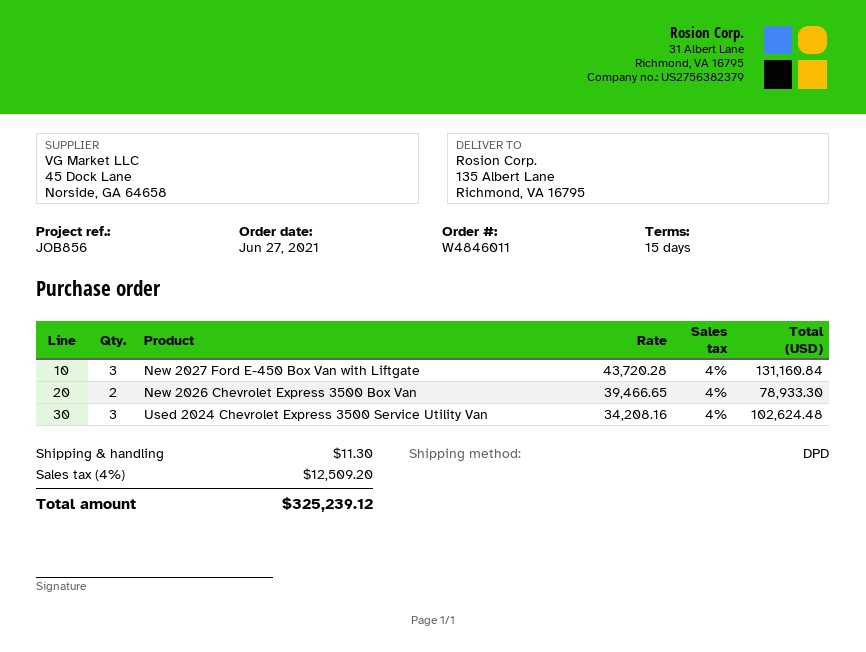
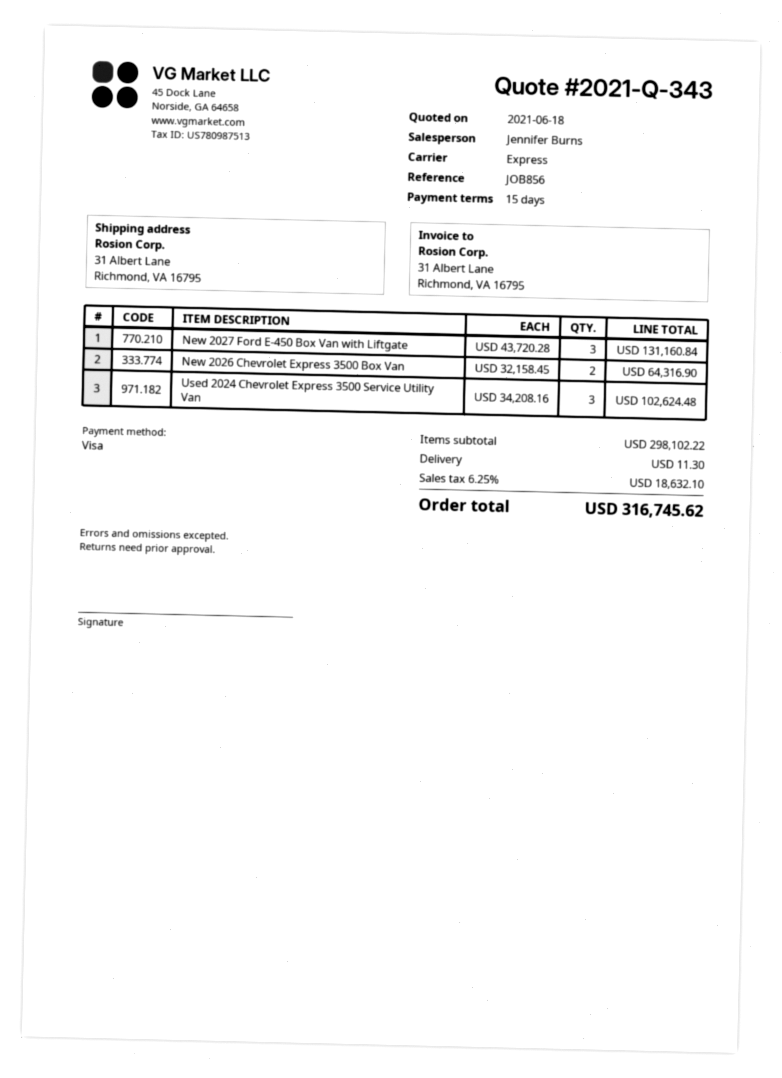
shipping method: DPD -> express
ship to: 135 Albert Lane, Richmond, VA 16795 -> 31 Albert Lane, Richmond, VA 16795
New 2026 Chevrolet Express 3500 Box Van: 2 x 39466.65 = 78933.30 -> 2 x 32158.45 = 64316.90
tax: 4% = 12509.20 -> 6.25% = 18632.10
total: 325239.12 -> 316745.62

